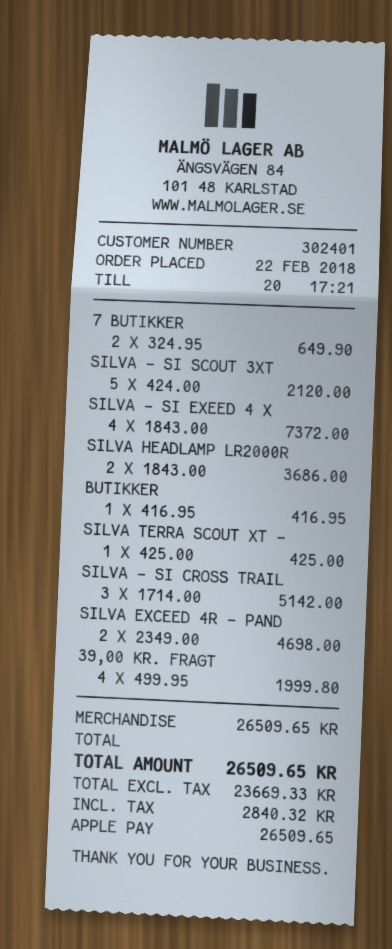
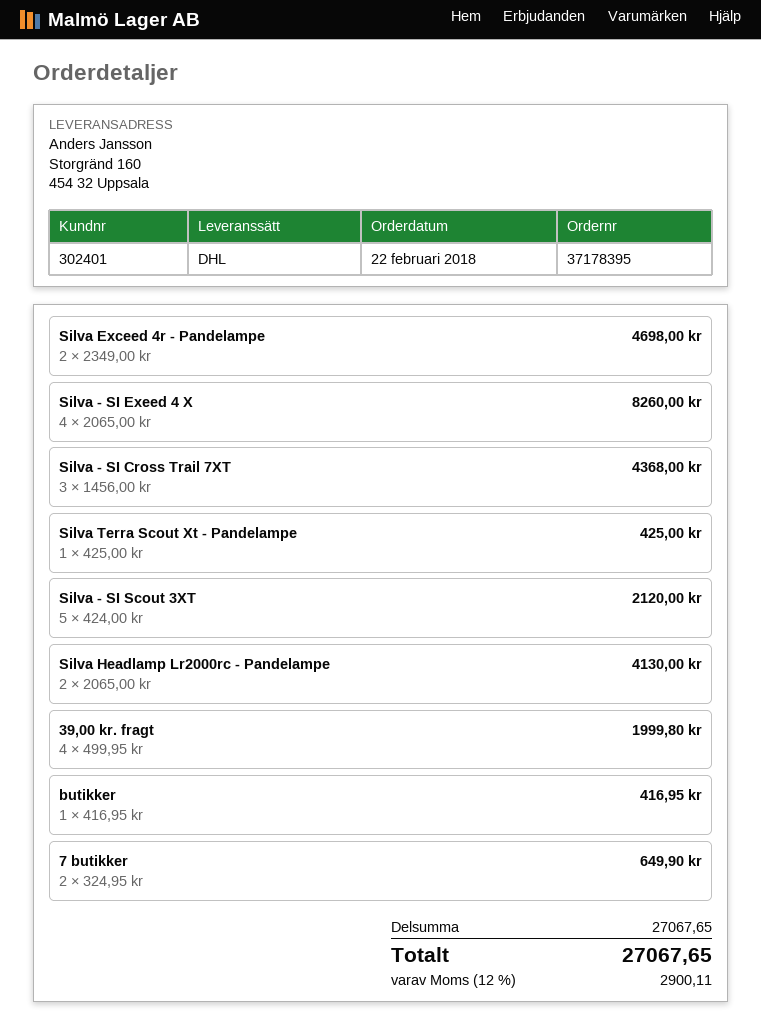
SILVA - SI EXEED 4 X: 4 x 1843.00 = 7372.00 -> 4 x 2065.00 = 8260.00
SILVA HEADLAMP LR2000R: 2 x 1843.00 = 3686.00 -> 2 x 2065.00 = 4130.00
SILVA - SI CROSS TRAIL: 3 x 1714.00 = 5142.00 -> 3 x 1456.00 = 4368.00
subtotal: 26509.65 -> 27067.65
tax: 2840.32 -> 2900.11
total: 26509.65 -> 27067.65

